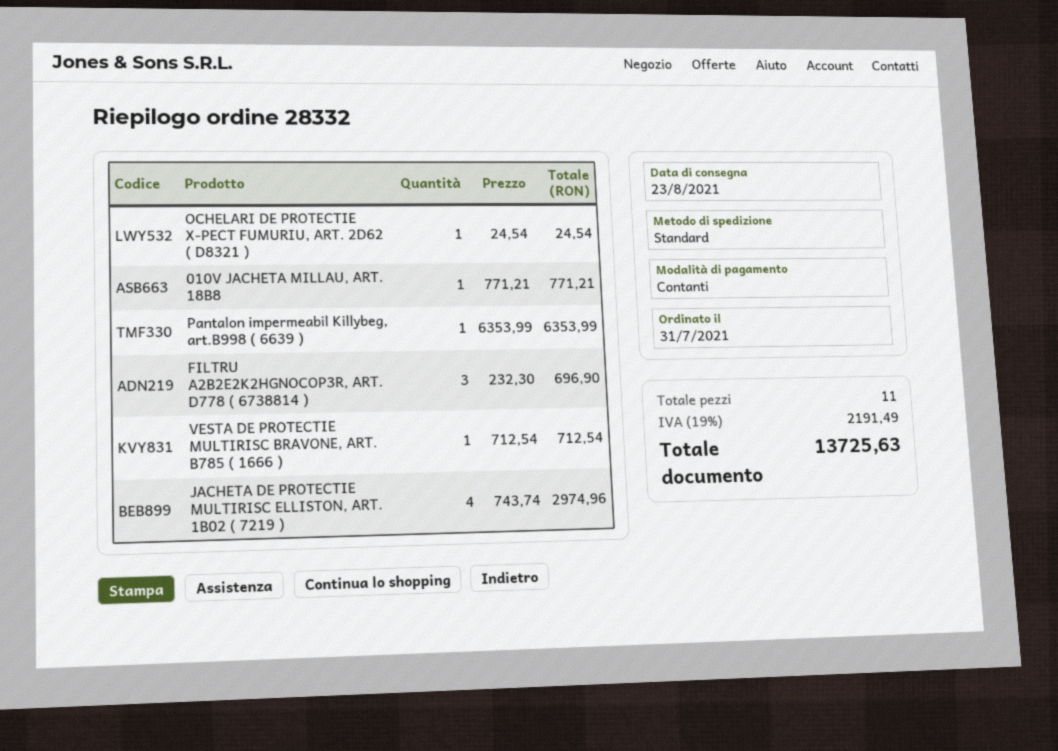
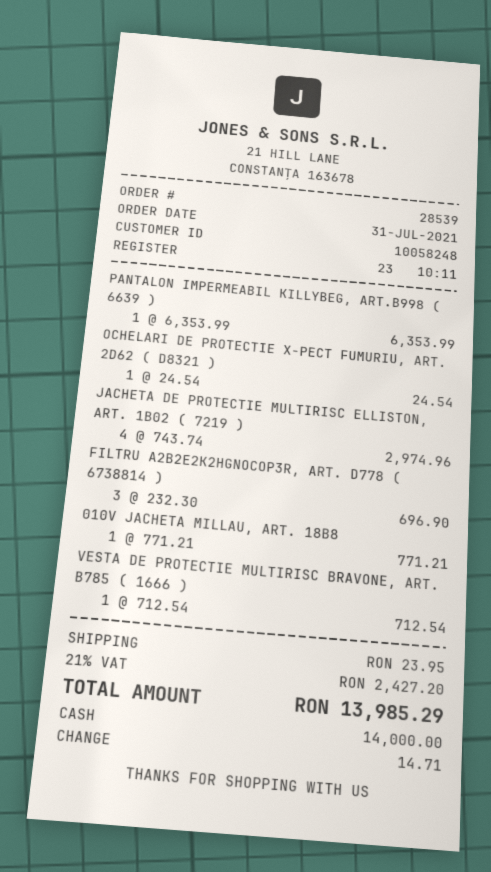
order number: 28332 -> 28539
shipping: none -> 23.95
tax: 19% = 2191.49 -> 21% = 2427.20
total: 13725.63 -> 13985.29

